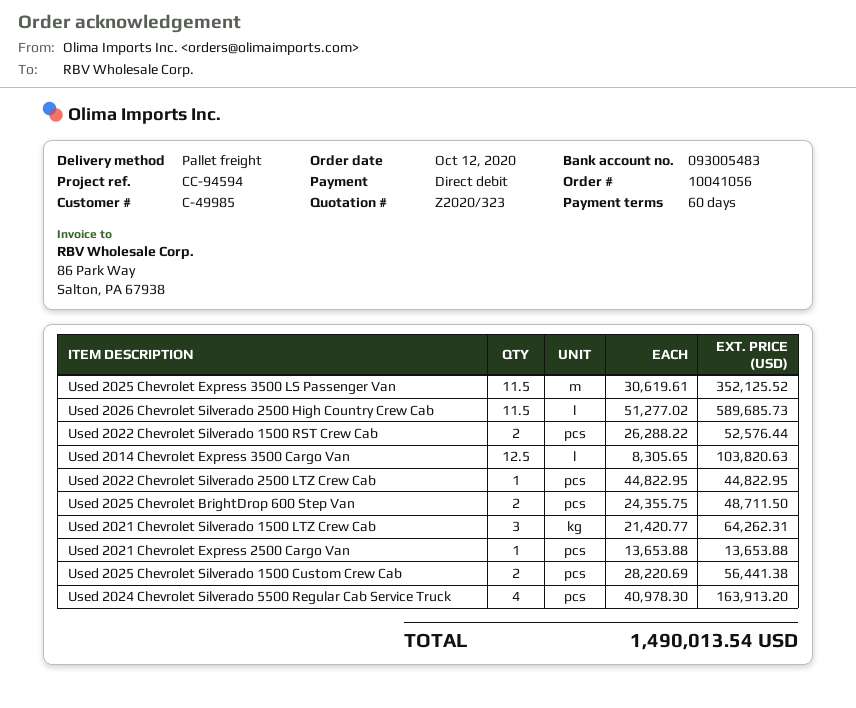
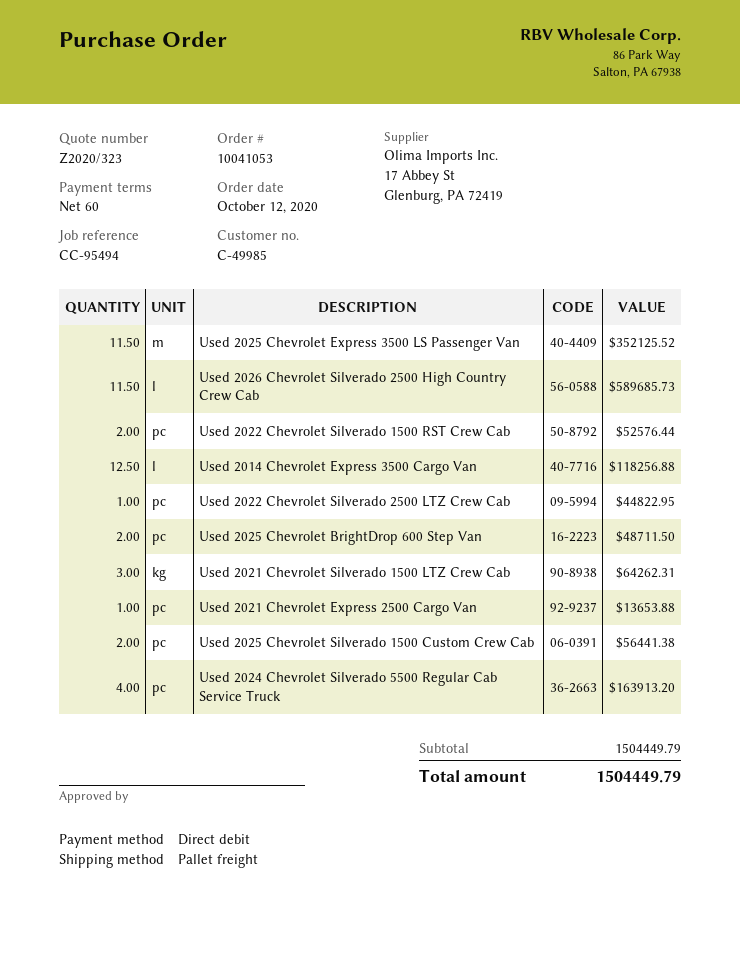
order number: 10041056 -> 10041053
reference: CC-94594 -> CC-95494
Used 2014 Chevrolet Express 3500 Cargo Van: 12.5 for 103820.63 -> 12.5 for 118256.88
total: 1490013.54 -> 1504449.79

